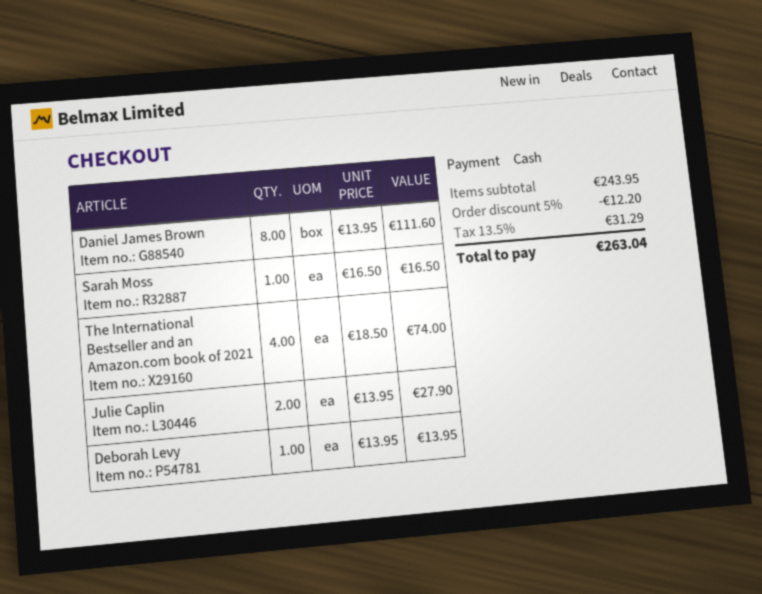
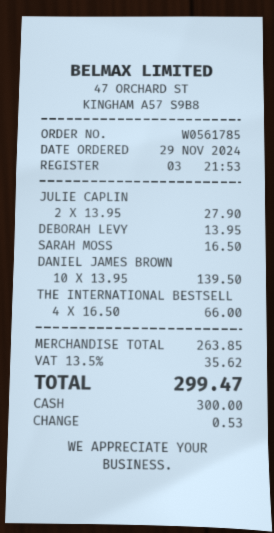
Daniel James Brown: 8 x 13.95 = 111.60 -> 10 x 13.95 = 139.50
The International Bestseller and an Amazon.com book of 2021: 4 x 18.50 = 74.00 -> 4 x 16.50 = 66.00
subtotal: 243.95 -> 263.85
discount: 5% = 12.20 -> none
tax: 13.5% = 31.29 -> 13.5% = 35.62
total: 263.04 -> 299.47

